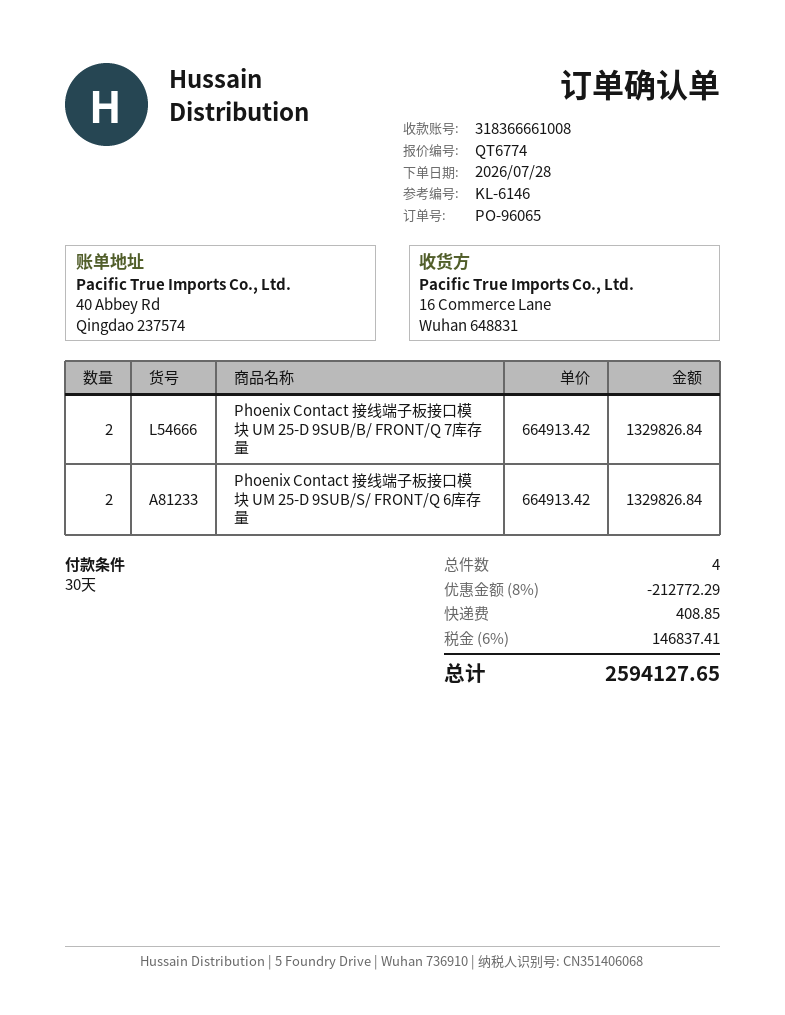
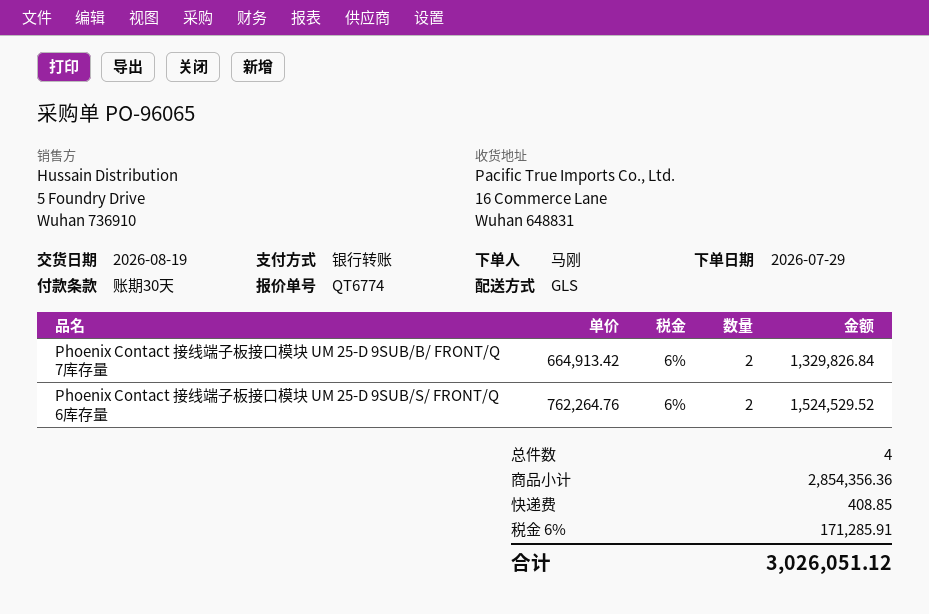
order date: 2026-07-28 -> 2026-07-29
Phoenix Contact 接线端子板接口模块 UM 25-D 9SUB/S/ FRONT/Q 6库存量: 2 x 664913.42 = 1329826.84 -> 2 x 762264.76 = 1524529.52
discount: 8% = 212772.29 -> none
tax: 6% = 146837.41 -> 6% = 171285.91
total: 2594127.65 -> 3026051.12

